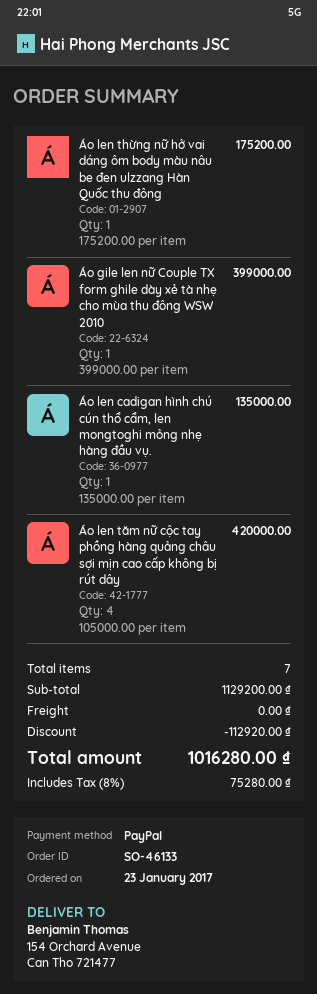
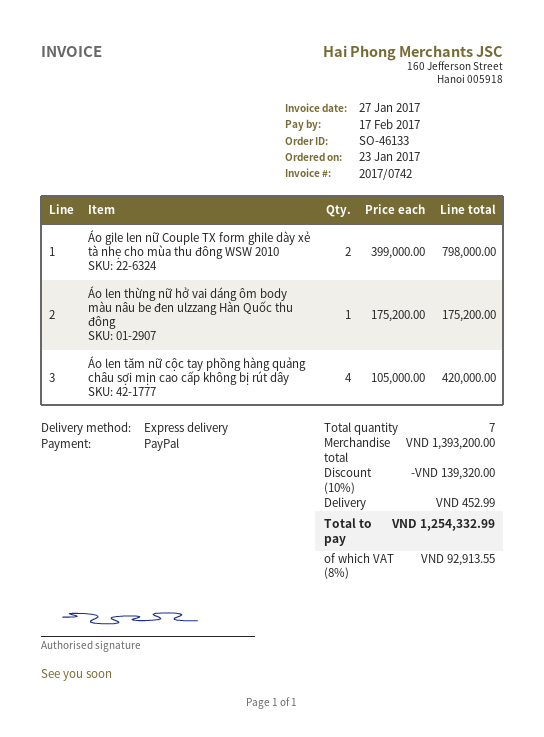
Áo gile len nữ Couple TX form ghile dày xẻ tà nhẹ cho mùa thu đông WSW 2010: 1 x 399000.00 = 399000.00 -> 2 x 399000.00 = 798000.00
Áo len cadigan hình chú cún thổ cẩm, len mongtoghi mỏng nhẹ hàng đầu vụ.: 1 x 135000.00 = 135000.00 -> none
subtotal: 1129200.00 -> 1393200.00
discount: 112920.00 -> 139320.00
shipping: 0.00 -> 452.99
tax: 8% = 75280.00 -> 8% = 92913.55
total: 1016280.00 -> 1254332.99

